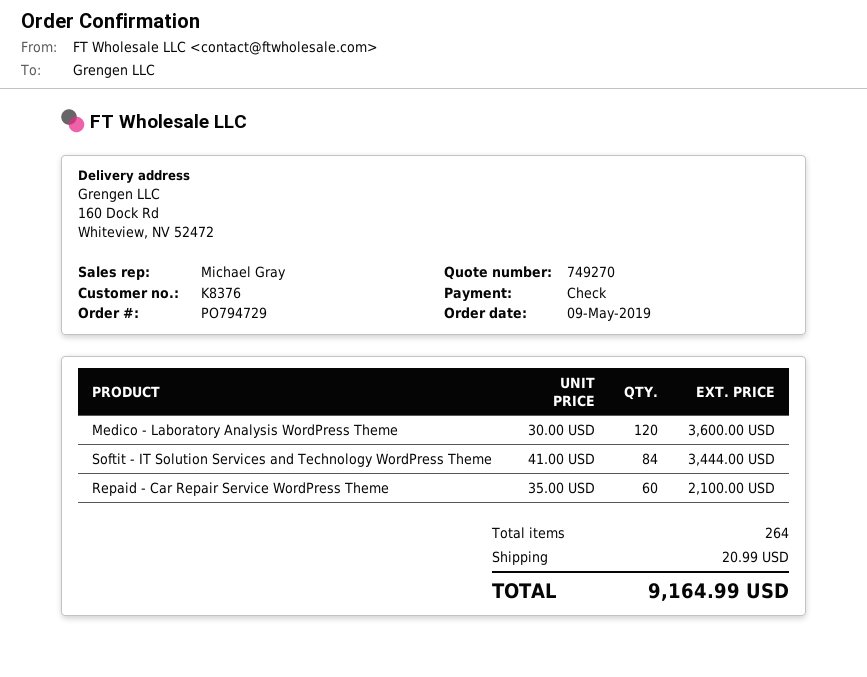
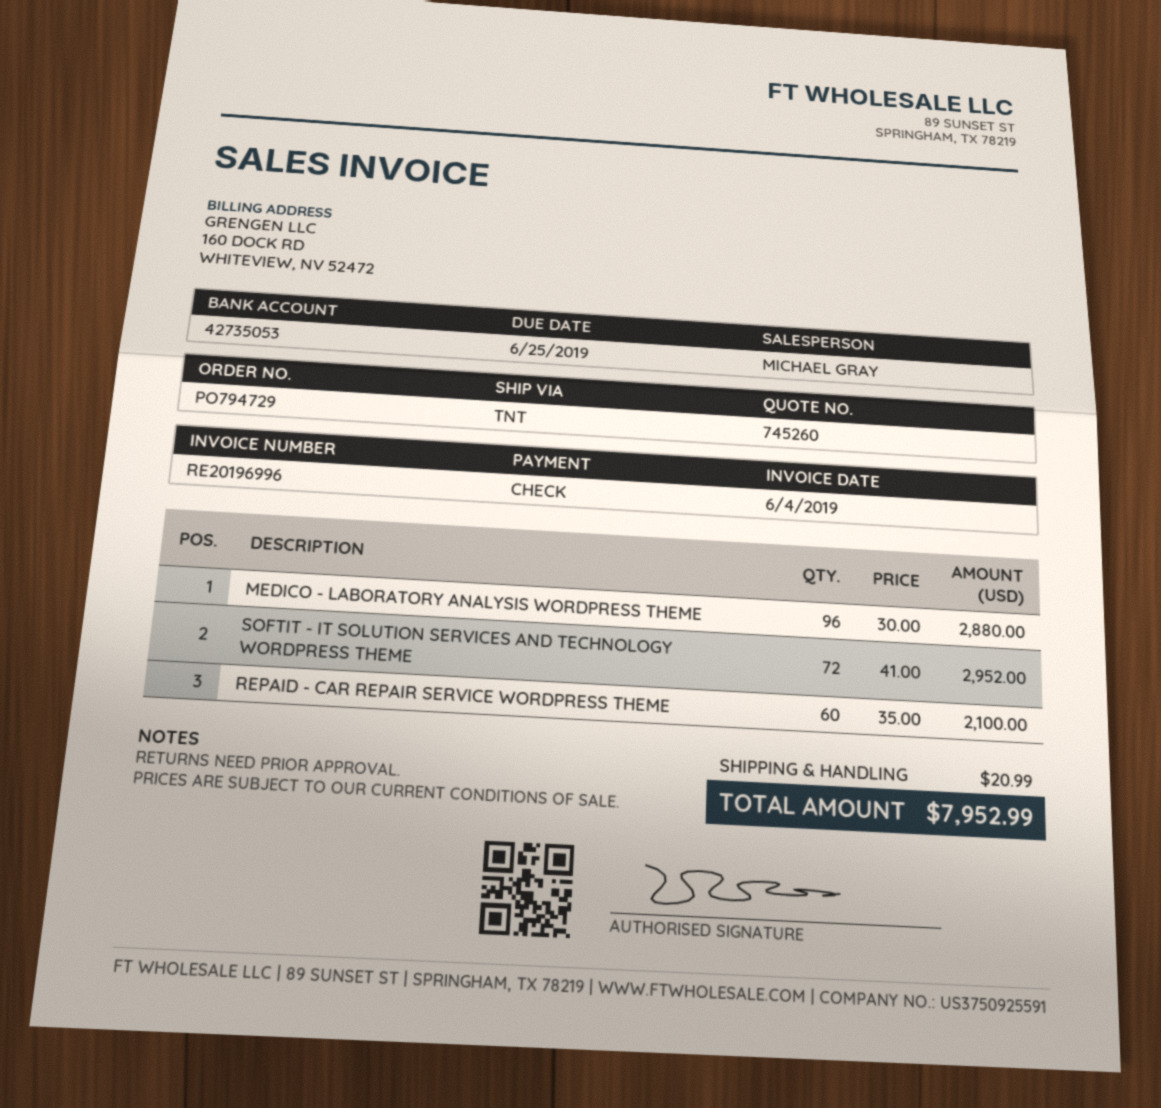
quote number: 749270 -> 745260
Medico - Laboratory Analysis WordPress Theme: 120 x 30.00 = 3600.00 -> 96 x 30.00 = 2880.00
Softit - IT Solution Services and Technology WordPress Theme: 84 x 41.00 = 3444.00 -> 72 x 41.00 = 2952.00
total: 9164.99 -> 7952.99

